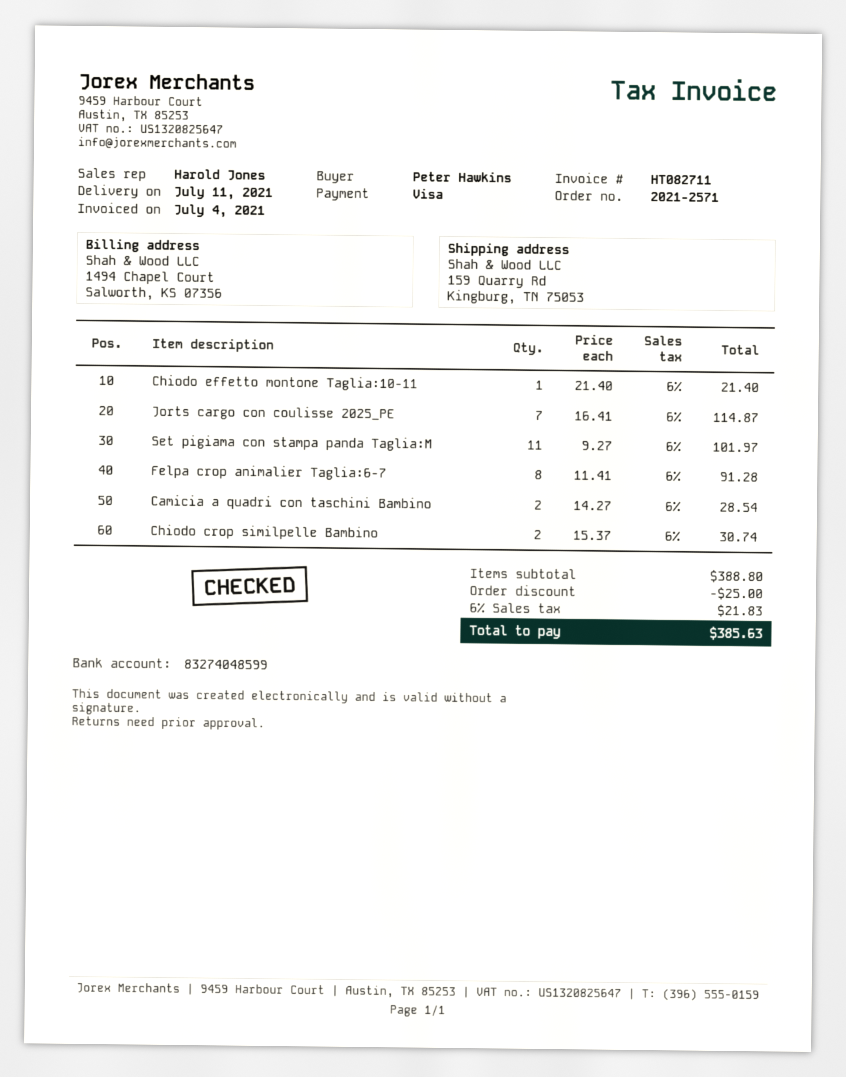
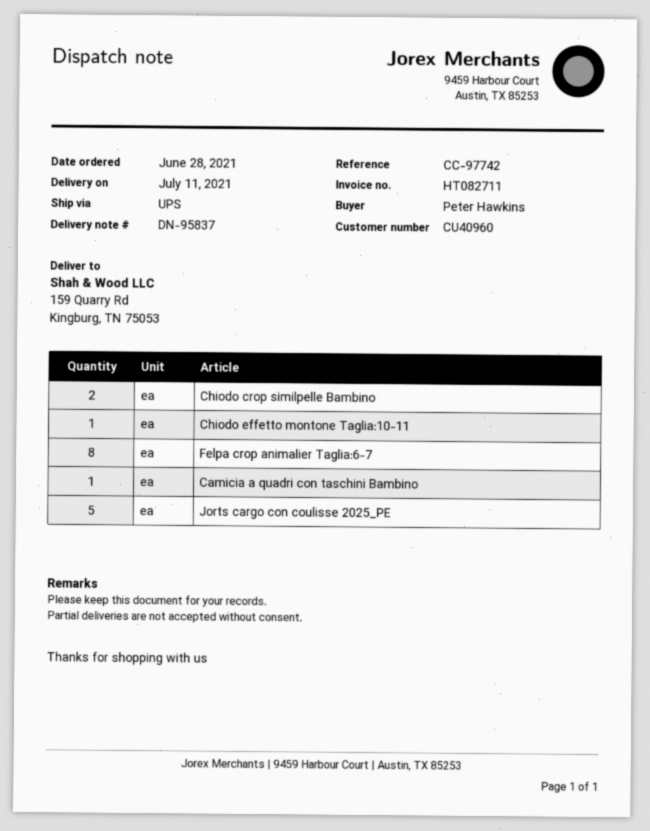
Jorts cargo con coulisse 2025_PE: 7 -> 5
Set pigiama con stampa panda Taglia:M: 11 -> none
Camicia a quadri con taschini Bambino: 2 -> 1

